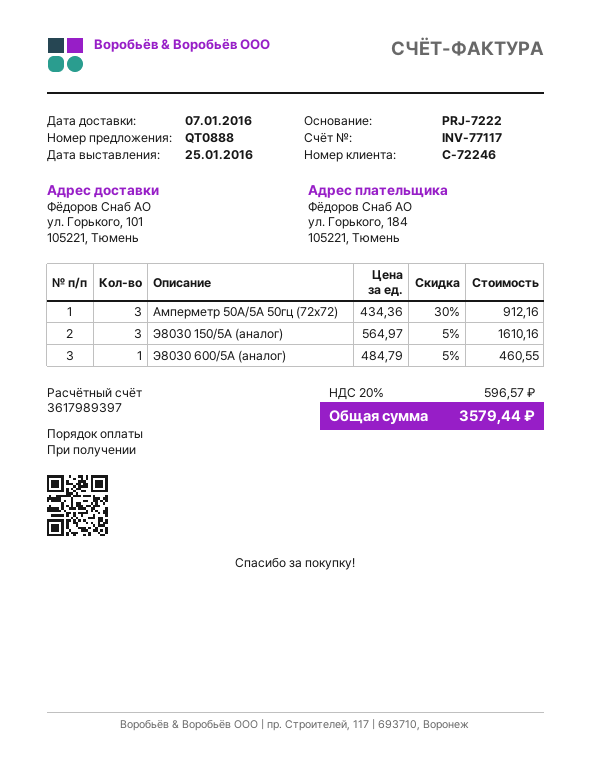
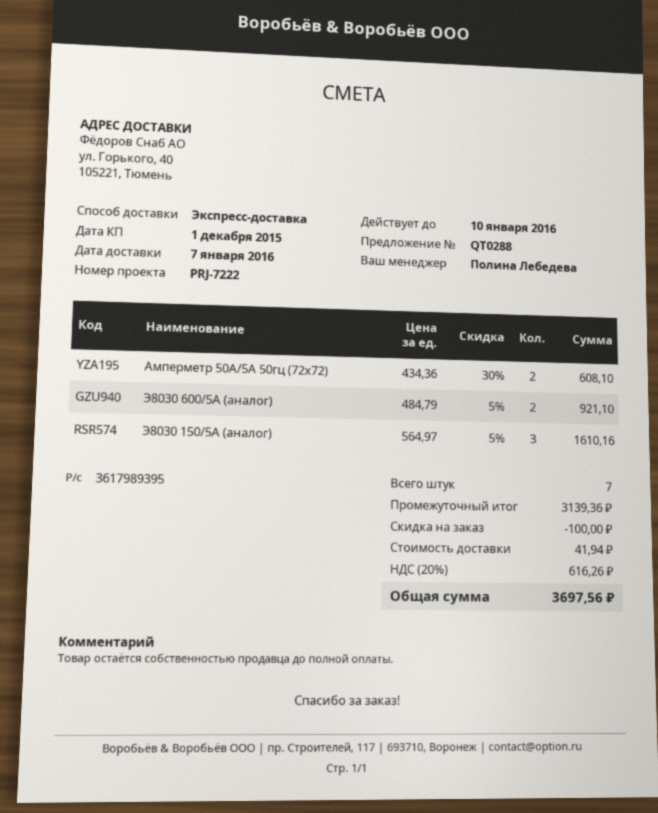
quote number: QT0888 -> QT0288
bank account: 3617989397 -> 3617989395
ship to: ул. Горького, 101, 105221, Тюмень -> ул. Горького, 40, 105221, Тюмень
Амперметр 50А/5А 50гц (72х72): 3 x 434.36 - 30% = 912.16 -> 2 x 434.36 - 30% = 608.10
Э8030 600/5А (аналог): 1 x 484.79 - 5% = 460.55 -> 2 x 484.79 - 5% = 921.10
discount: none -> 100.00
shipping: none -> 41.94
tax: 20% = 596.57 -> 20% = 616.26
total: 3579.44 -> 3697.56

